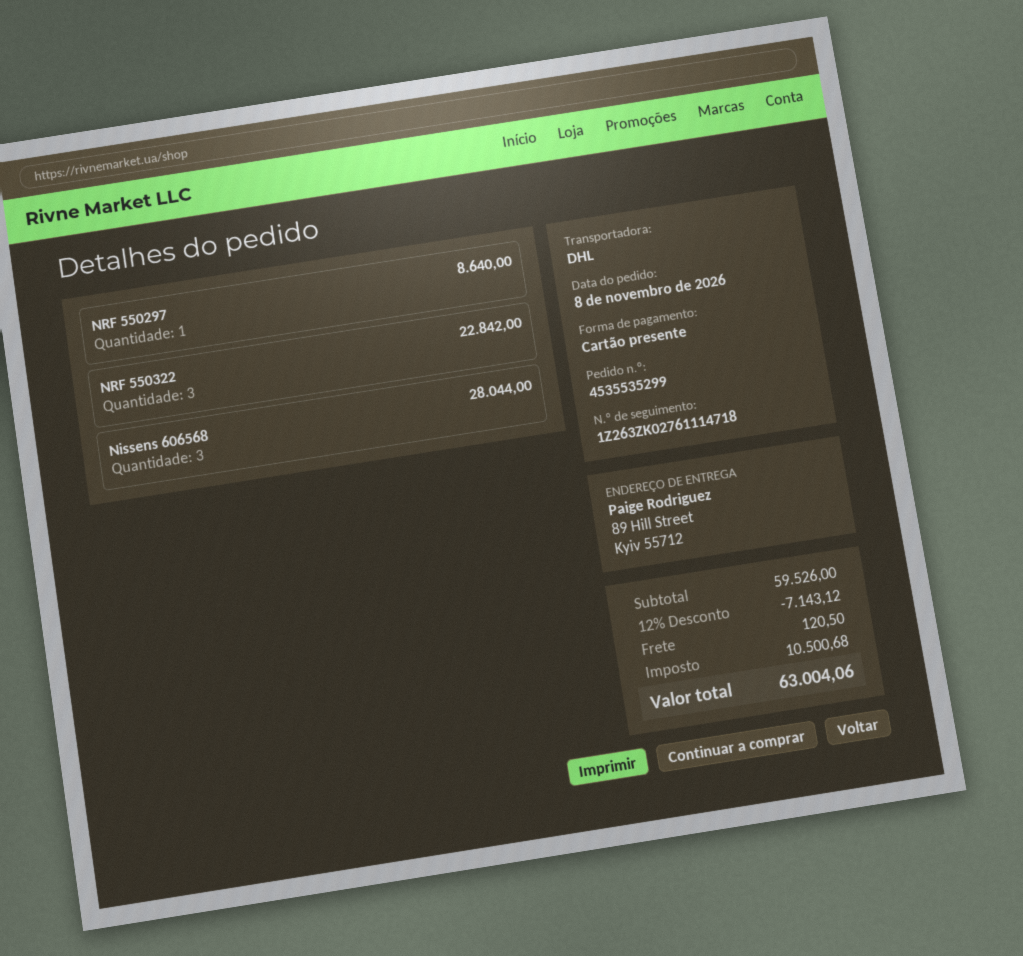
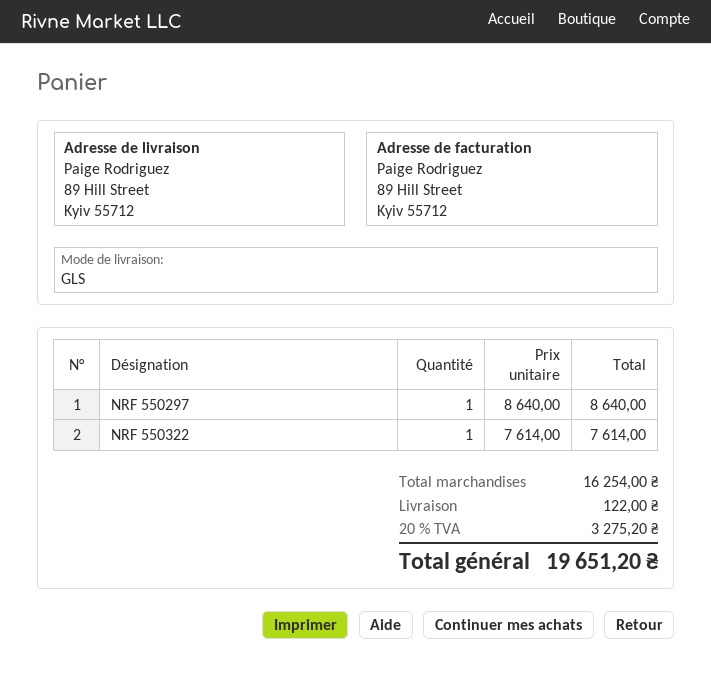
shipping method: DHL -> GLS
NRF 550322: 3 for 22842.00 -> 1 for 7614.00
Nissens 606568: 3 for 28044.00 -> none
subtotal: 59526.00 -> 16254.00
discount: 12% = 7143.12 -> none
shipping: 120.50 -> 122.00
tax: 10500.68 -> 3275.20
total: 63004.06 -> 19651.20

